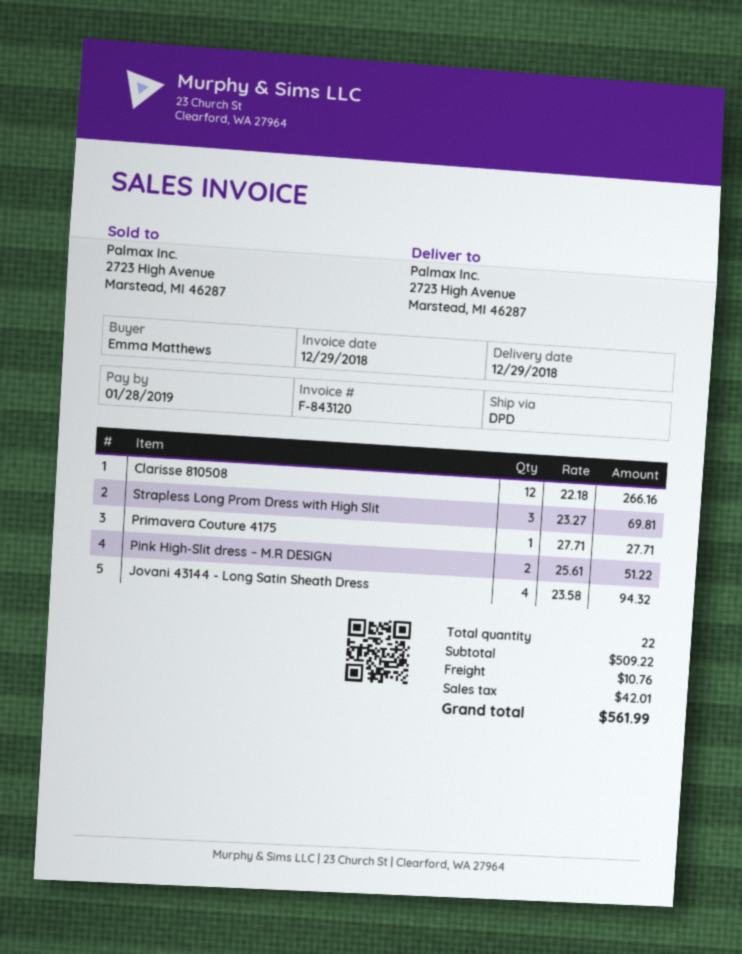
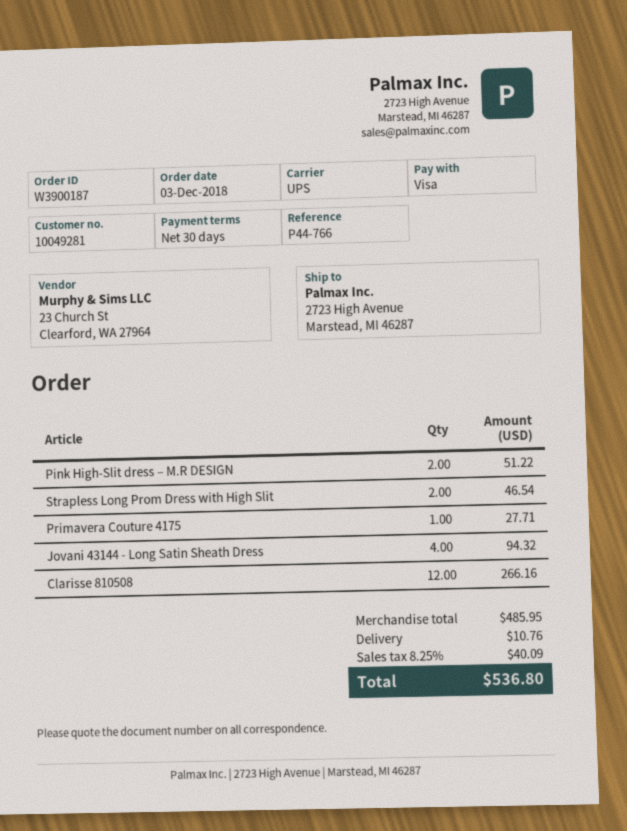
shipping method: DPD -> UPS
Strapless Long Prom Dress with High Slit: 3 for 69.81 -> 2 for 46.54
subtotal: 509.22 -> 485.95
tax: 42.01 -> 40.09
total: 561.99 -> 536.80

